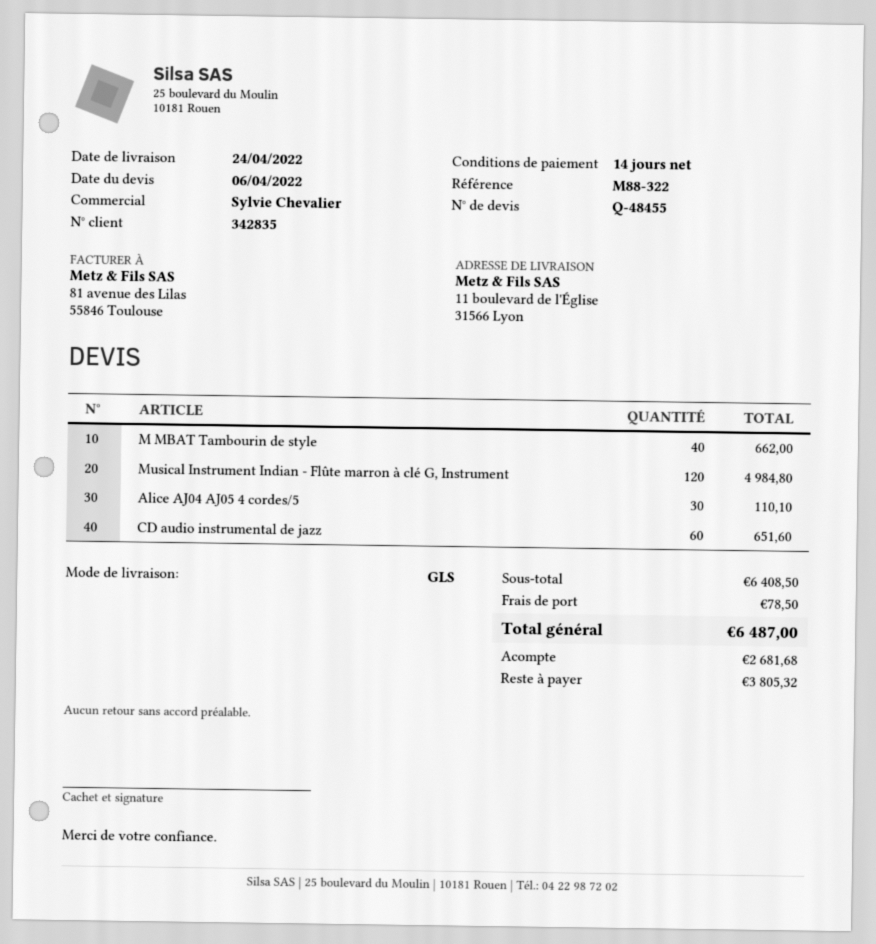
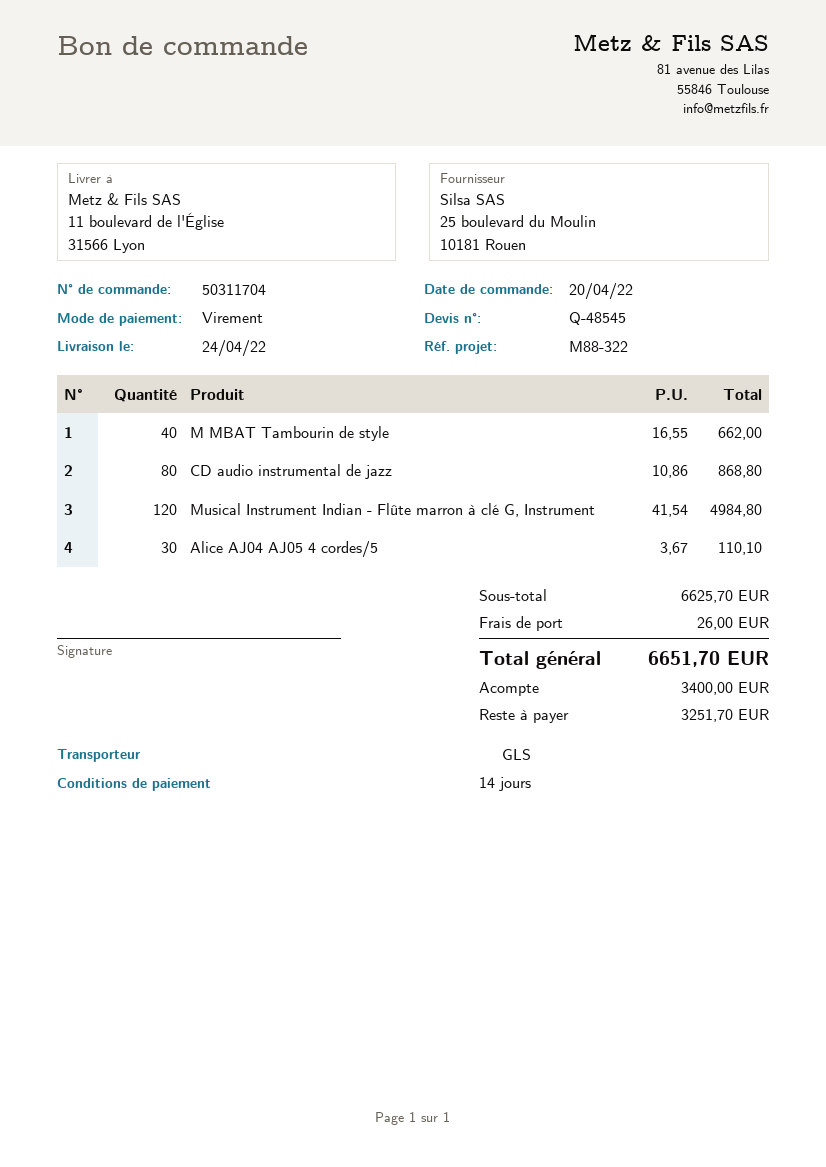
quote number: Q-48455 -> Q-48545
CD audio instrumental de jazz: 60 for 651.60 -> 80 for 868.80
subtotal: 6408.50 -> 6625.70
shipping: 78.50 -> 26.00
total: 6487.00 -> 6651.70
deposit: 2681.68 -> 3400.00
balance: 3805.32 -> 3251.70

